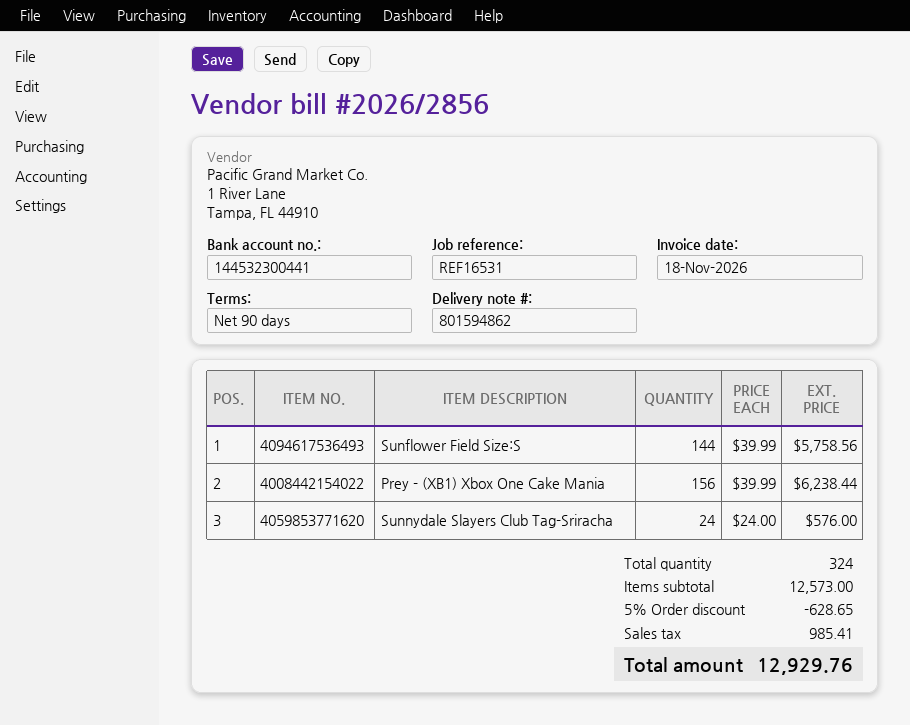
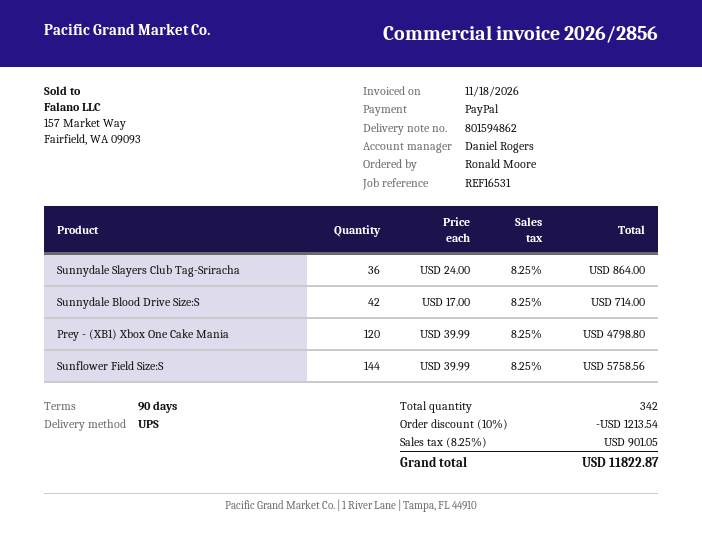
Prey - (XB1) Xbox One Cake Mania: 156 x 39.99 = 6238.44 -> 120 x 39.99 = 4798.80
Sunnydale Slayers Club Tag-Sriracha: 24 x 24.00 = 576.00 -> 36 x 24.00 = 864.00
Sunnydale Blood Drive Size:S: none -> 42 x 17.00 = 714.00
total quantity: 324 -> 342
discount: 5% = 628.65 -> 10% = 1213.54
tax: 985.41 -> 901.05
total: 12929.76 -> 11822.87

